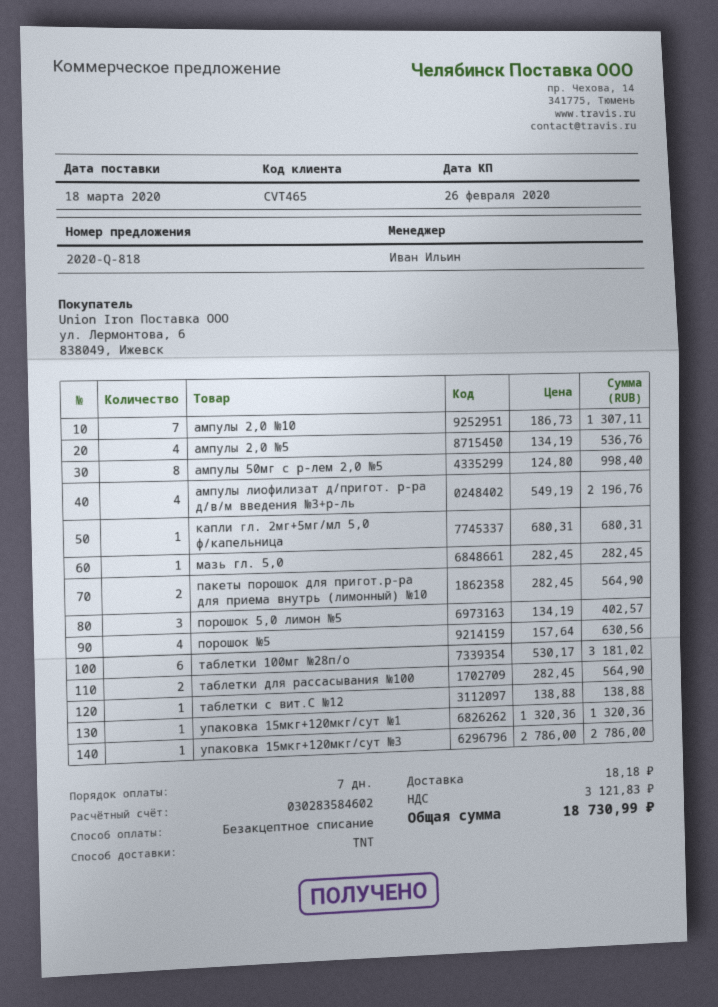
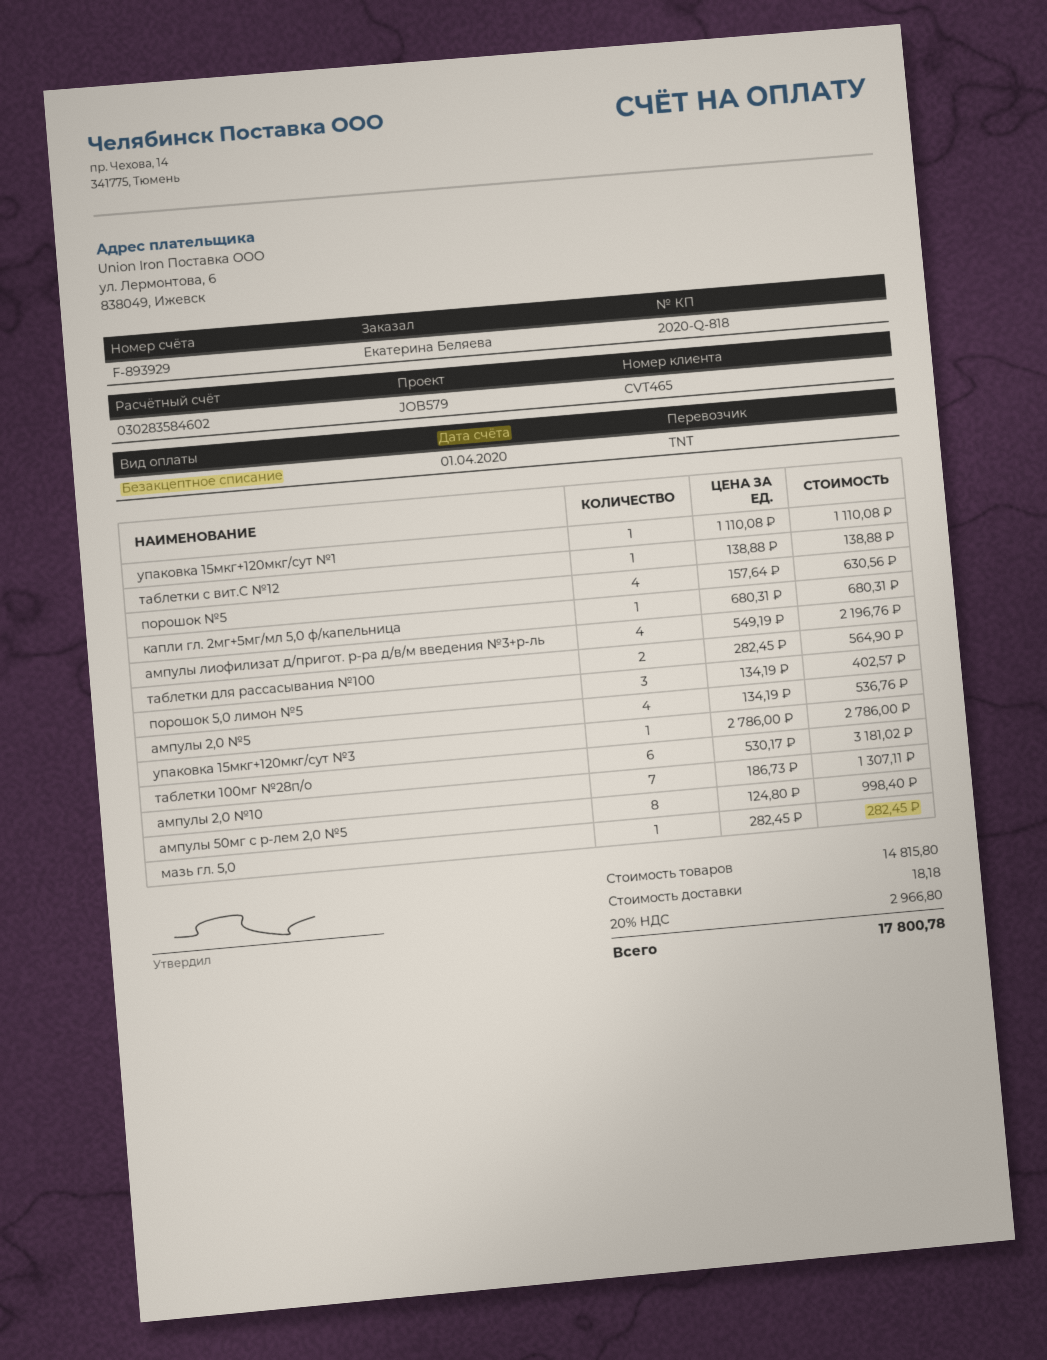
пакеты порошок для пригот.р-ра для приема внутрь (лимонный) №10: 2 x 282.45 = 564.90 -> none
упаковка 15мкг+120мкг/сут №1: 1 x 1320.36 = 1320.36 -> 1 x 1110.08 = 1110.08
tax: 3121.83 -> 2966.80
total: 18730.99 -> 17800.78

